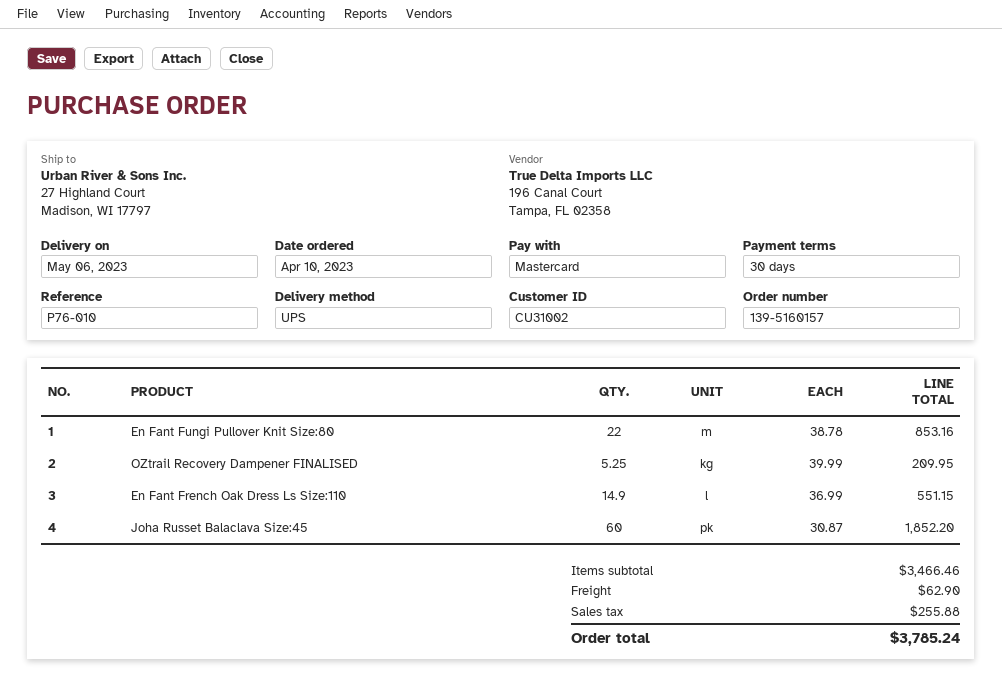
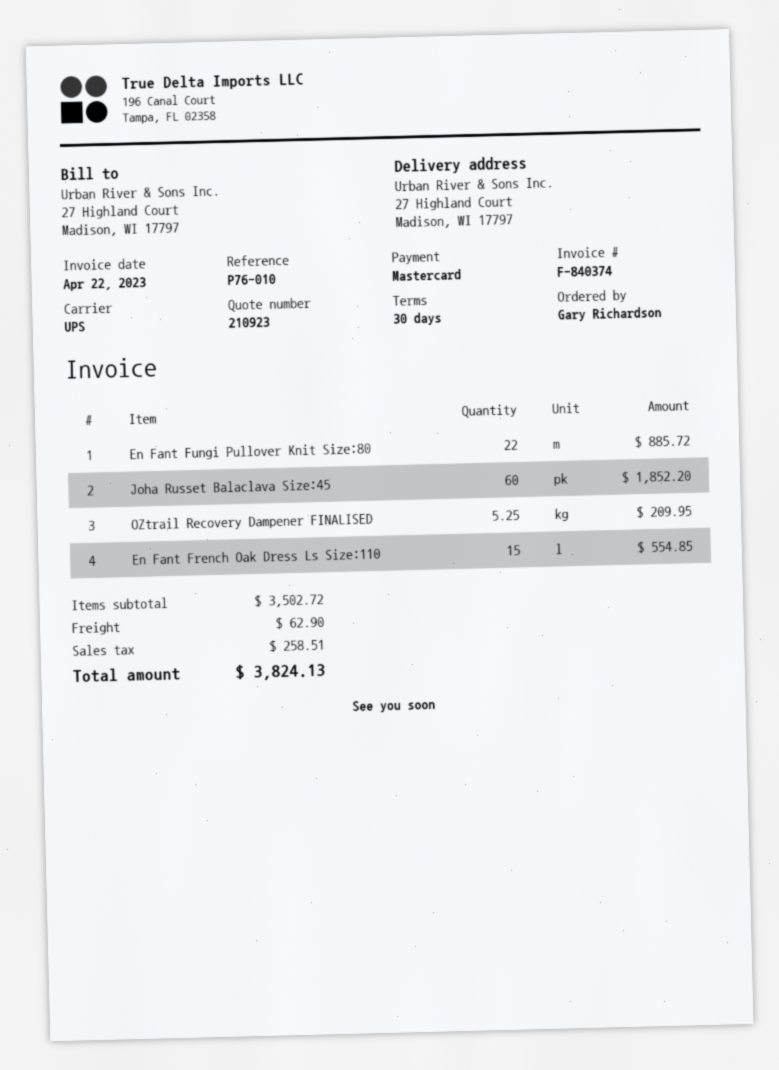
En Fant Fungi Pullover Knit Size:80: 22 for 853.16 -> 22 for 885.72
En Fant French Oak Dress Ls Size:110: 14.9 for 551.15 -> 15 for 554.85
subtotal: 3466.46 -> 3502.72
tax: 255.88 -> 258.51
total: 3785.24 -> 3824.13

